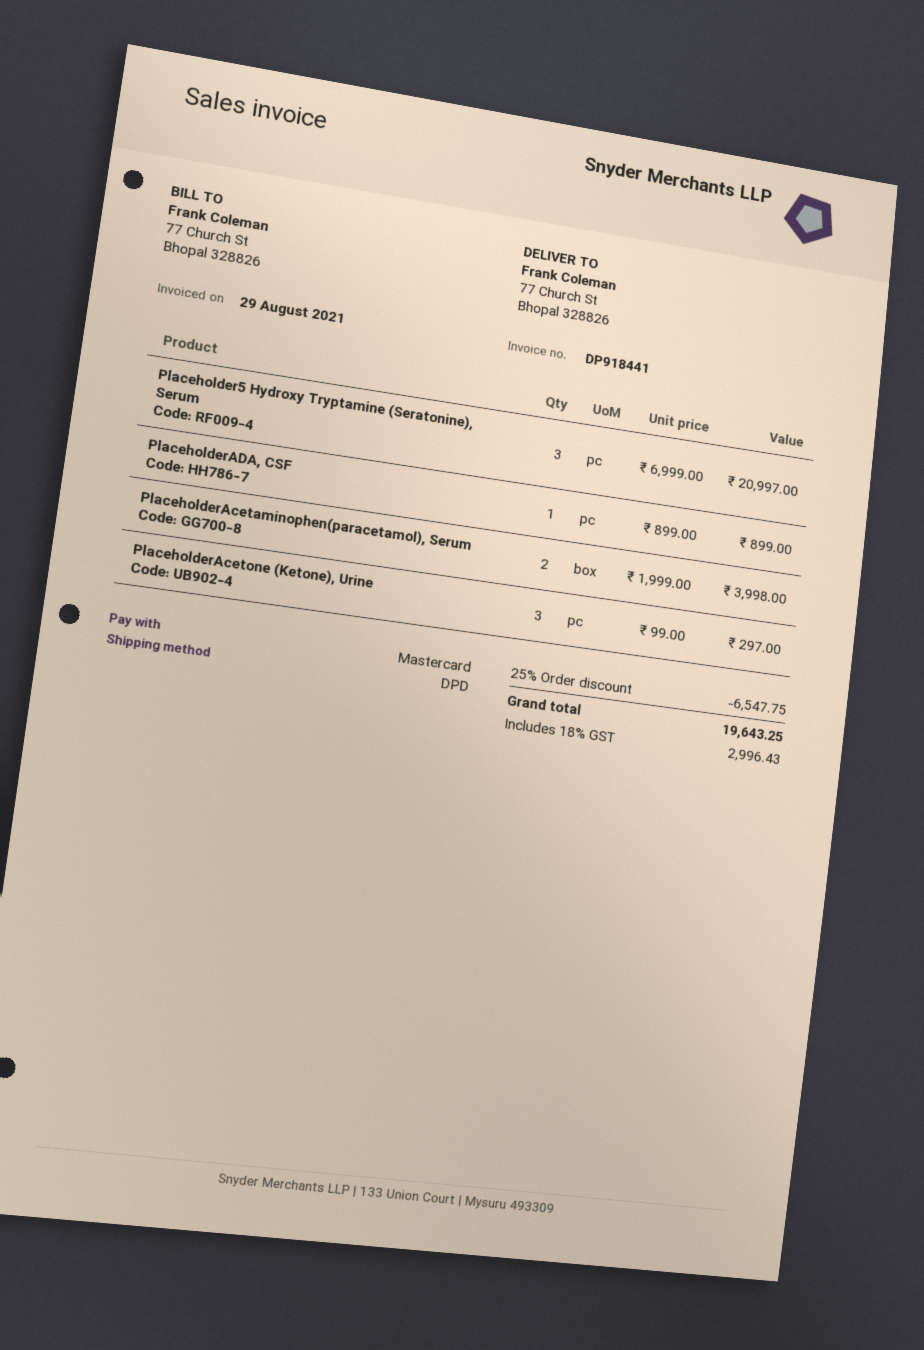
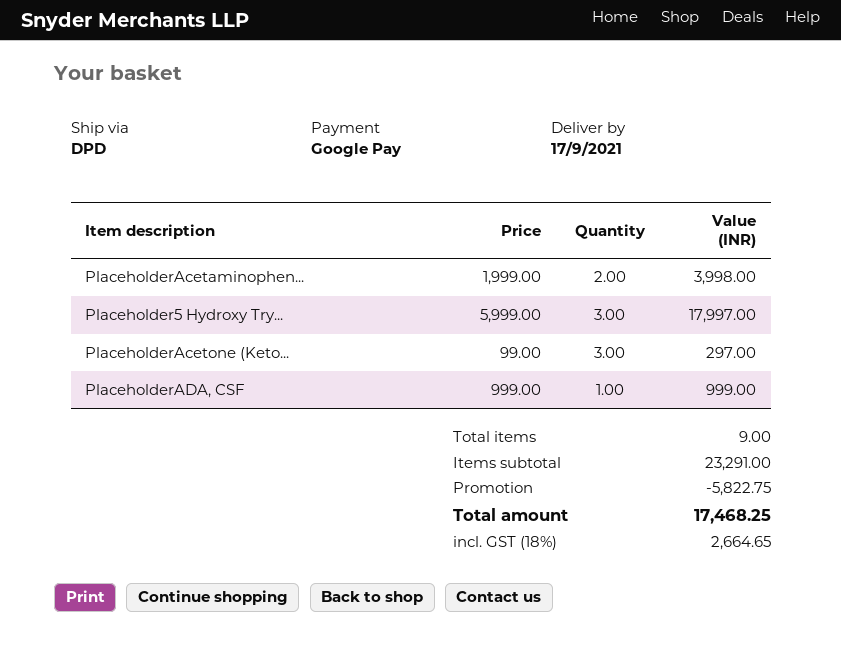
payment method: Mastercard -> Google Pay
Placeholder5 Hydroxy Tryptamine (Seratonine), Serum: 3 x 6999.00 = 20997.00 -> 3 x 5999.00 = 17997.00
PlaceholderADA, CSF: 1 x 899.00 = 899.00 -> 1 x 999.00 = 999.00
discount: 6547.75 -> 5822.75
tax: 18% = 2996.43 -> 18% = 2664.65
total: 19643.25 -> 17468.25

